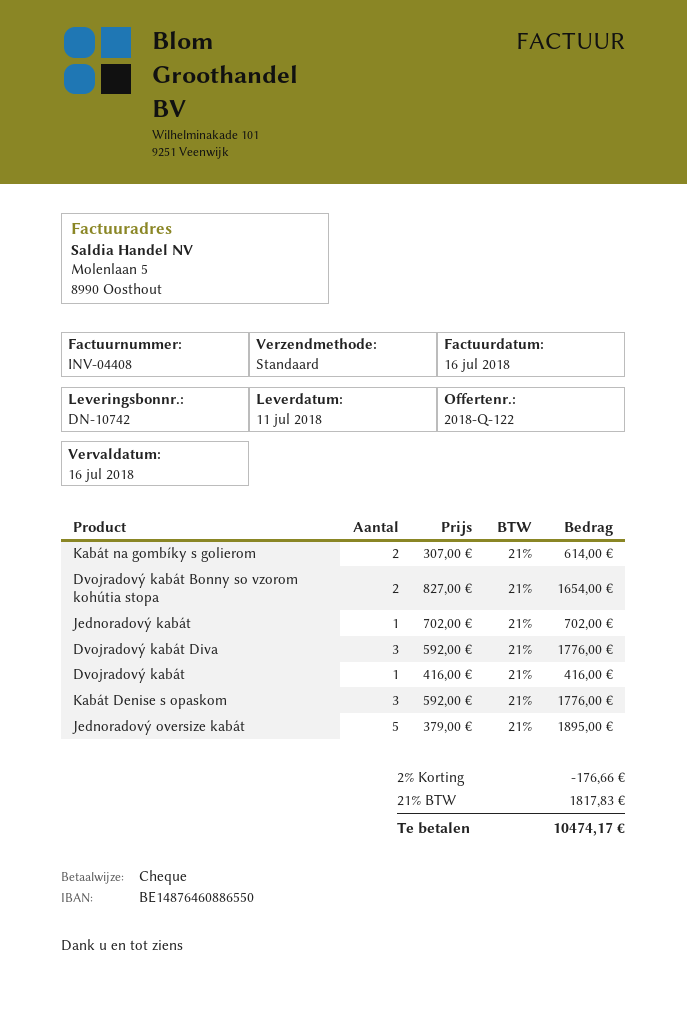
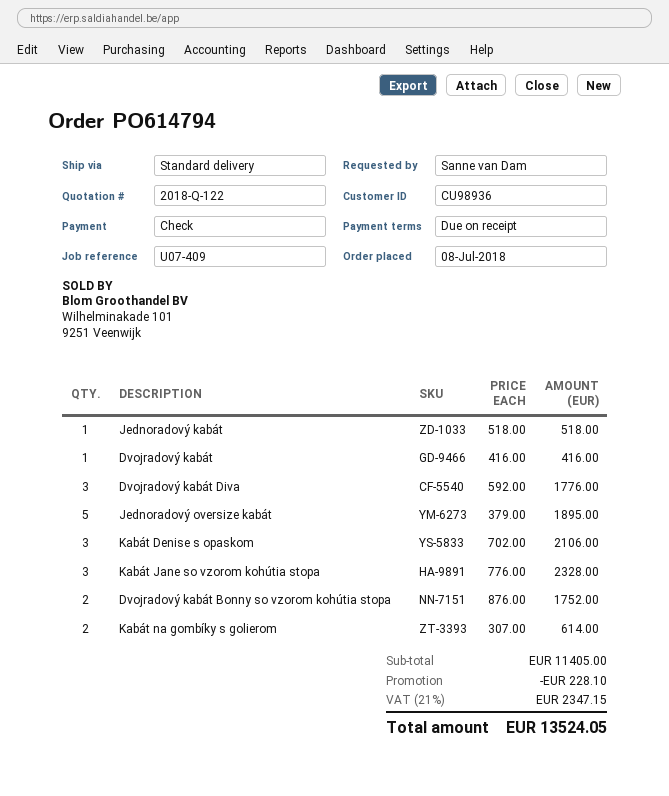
Dvojradový kabát Bonny so vzorom kohútia stopa: 2 x 827.00 = 1654.00 -> 2 x 876.00 = 1752.00
Jednoradový kabát: 1 x 702.00 = 702.00 -> 1 x 518.00 = 518.00
Kabát Denise s opaskom: 3 x 592.00 = 1776.00 -> 3 x 702.00 = 2106.00
Kabát Jane so vzorom kohútia stopa: none -> 3 x 776.00 = 2328.00
discount: 176.66 -> 228.10
tax: 21% = 1817.83 -> 21% = 2347.15
total: 10474.17 -> 13524.05

